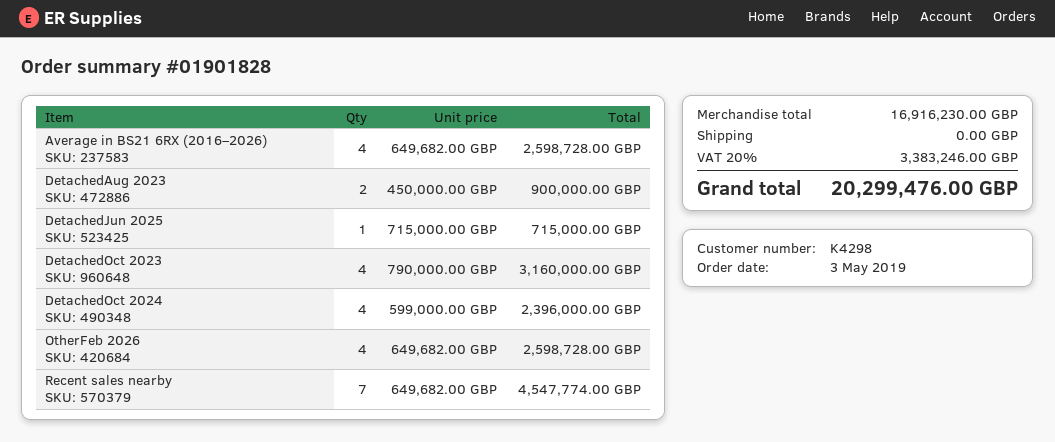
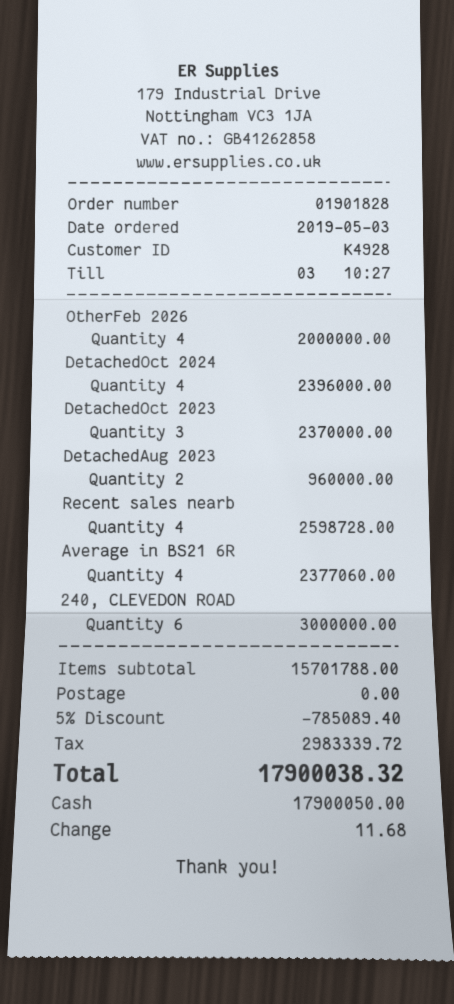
customer number: K4298 -> K4928
Average in BS21 6RX (2016–2026): 4 for 2598728.00 -> 4 for 2377060.00
DetachedAug 2023: 2 for 900000.00 -> 2 for 960000.00
DetachedJun 2025: 1 for 715000.00 -> none
DetachedOct 2023: 4 for 3160000.00 -> 3 for 2370000.00
OtherFeb 2026: 4 for 2598728.00 -> 4 for 2000000.00
Recent sales nearby: 7 for 4547774.00 -> 4 for 2598728.00
240, CLEVEDON ROAD: none -> 6 for 3000000.00
subtotal: 16916230.00 -> 15701788.00
discount: none -> 5% = 785089.40
tax: 3383246.00 -> 2983339.72
total: 20299476.00 -> 17900038.32

